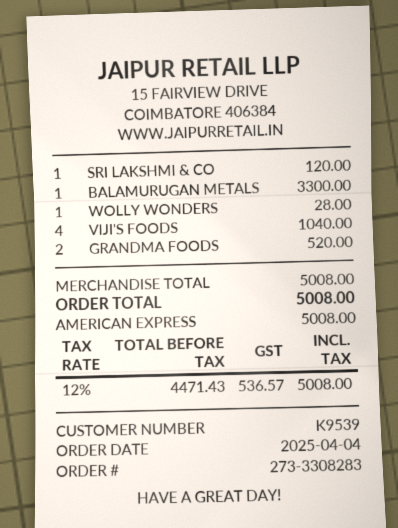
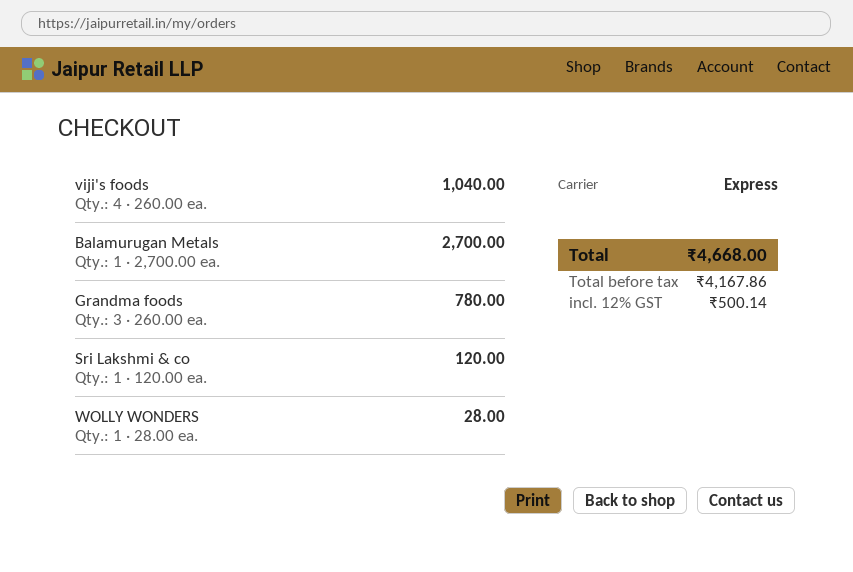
BALAMURUGAN METALS: 1 for 3300.00 -> 1 for 2700.00
GRANDMA FOODS: 2 for 520.00 -> 3 for 780.00
net: 4471.43 -> 4167.86
tax: 12% = 536.57 -> 12% = 500.14
total: 5008.00 -> 4668.00

